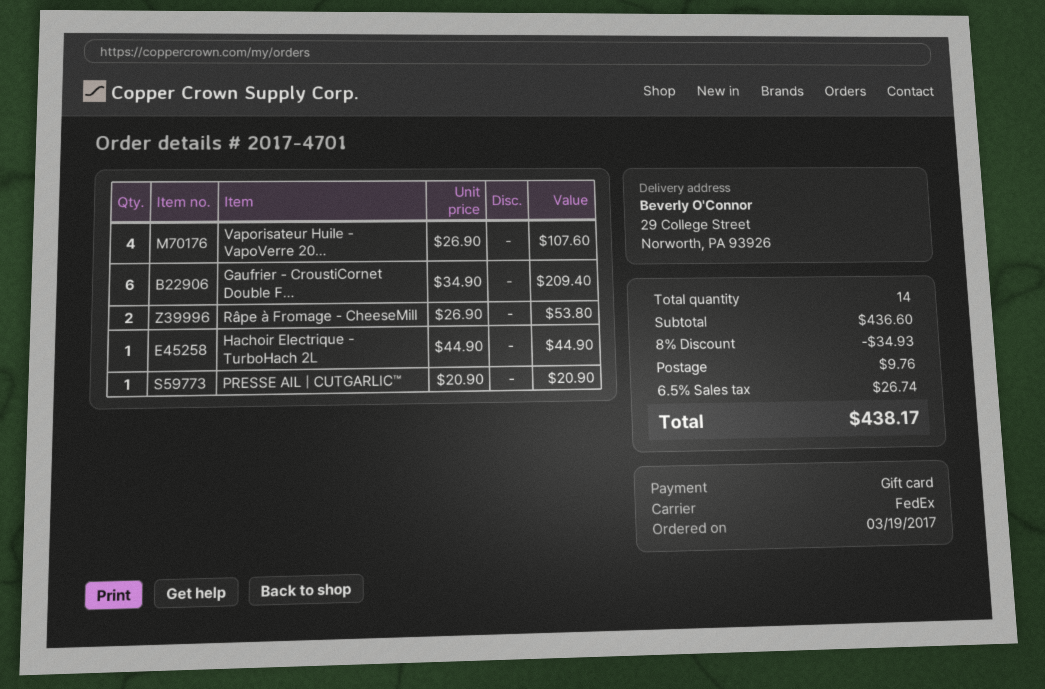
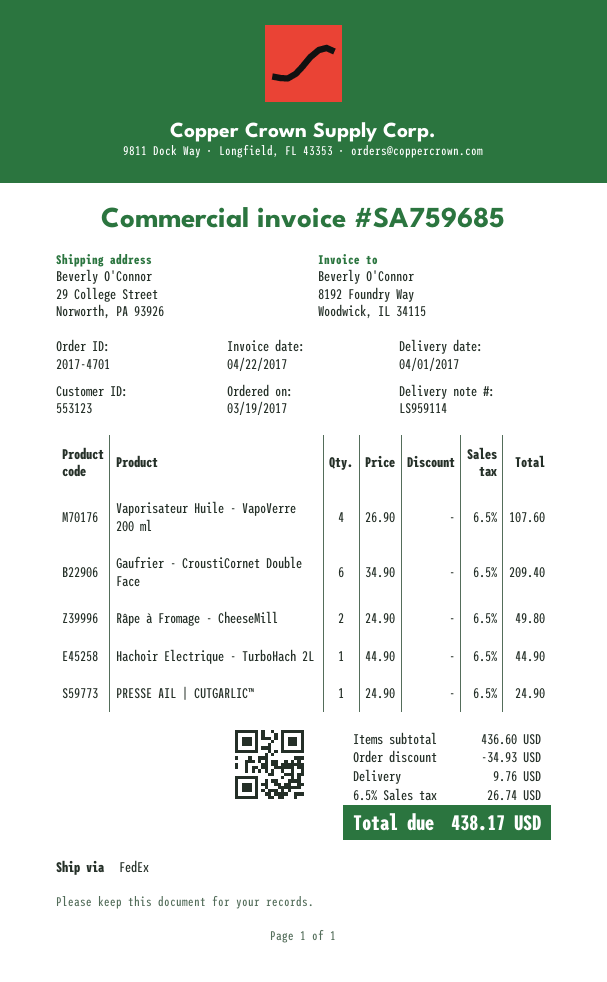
Râpe à Fromage - CheeseMill: 2 x 26.90 = 53.80 -> 2 x 24.90 = 49.80
PRESSE AIL | CUTGARLIC™: 1 x 20.90 = 20.90 -> 1 x 24.90 = 24.90

